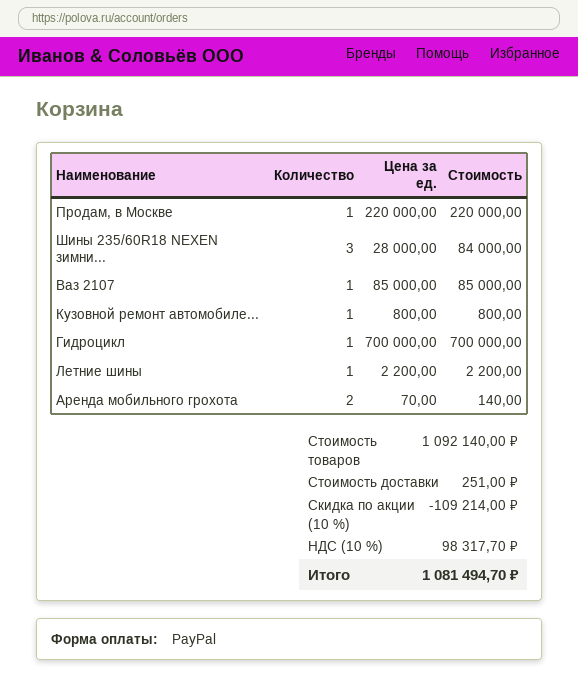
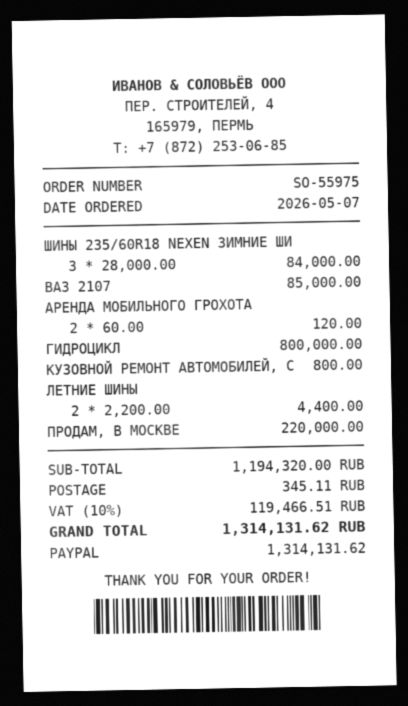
Гидроцикл: 1 x 700000.00 = 700000.00 -> 1 x 800000.00 = 800000.00
Летние шины: 1 x 2200.00 = 2200.00 -> 2 x 2200.00 = 4400.00
Аренда мобильного грохота: 2 x 70.00 = 140.00 -> 2 x 60.00 = 120.00
subtotal: 1092140.00 -> 1194320.00
discount: 10% = 109214.00 -> none
shipping: 251.00 -> 345.11
tax: 10% = 98317.70 -> 10% = 119466.51
total: 1081494.70 -> 1314131.62

